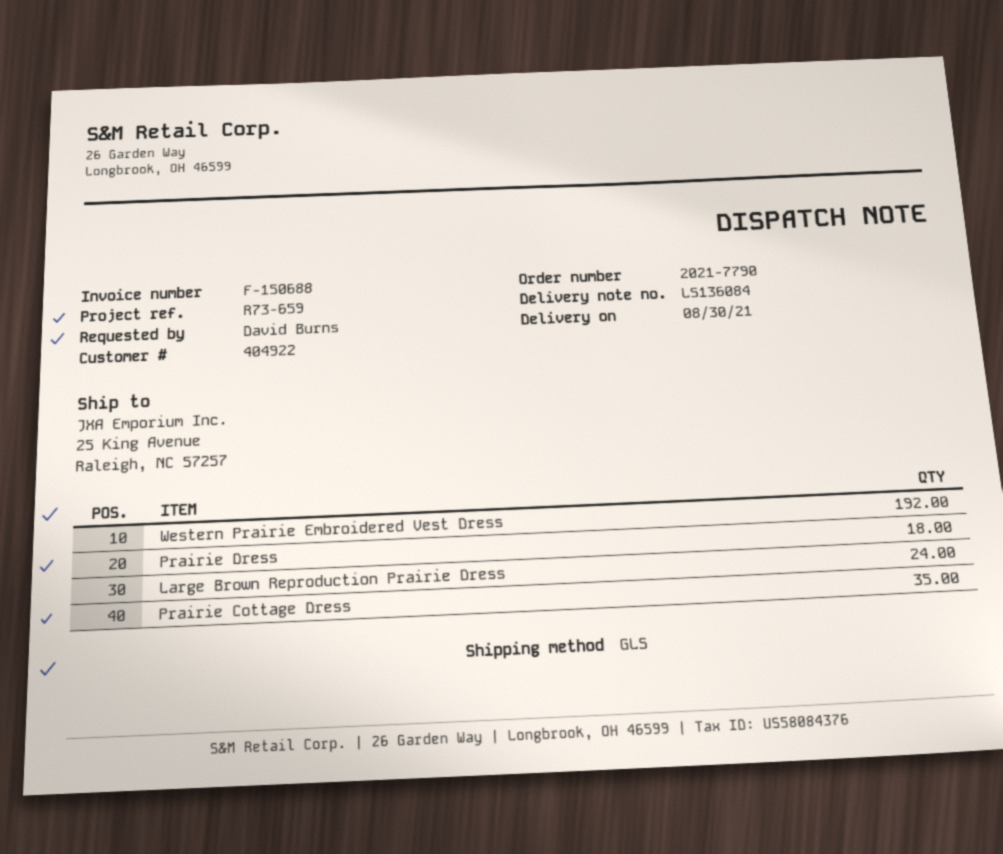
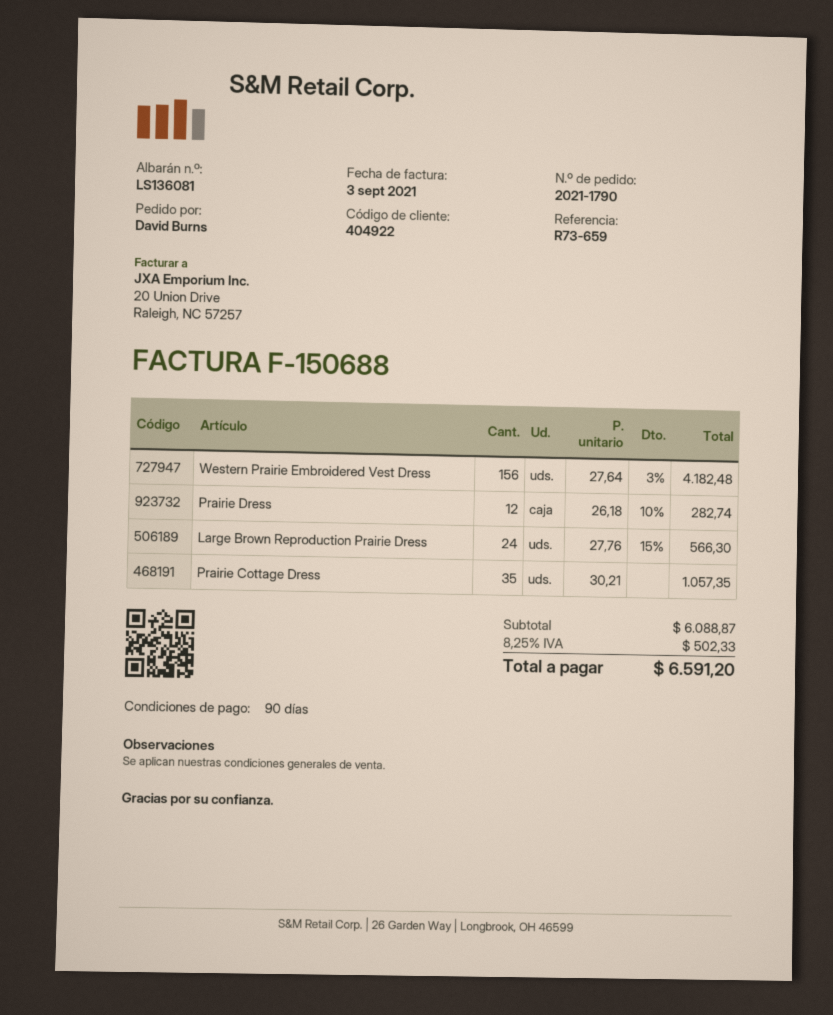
order number: 2021-7790 -> 2021-1790
delivery note number: LS136084 -> LS136081
Western Prairie Embroidered Vest Dress: 192 -> 156
Prairie Dress: 18 -> 12

